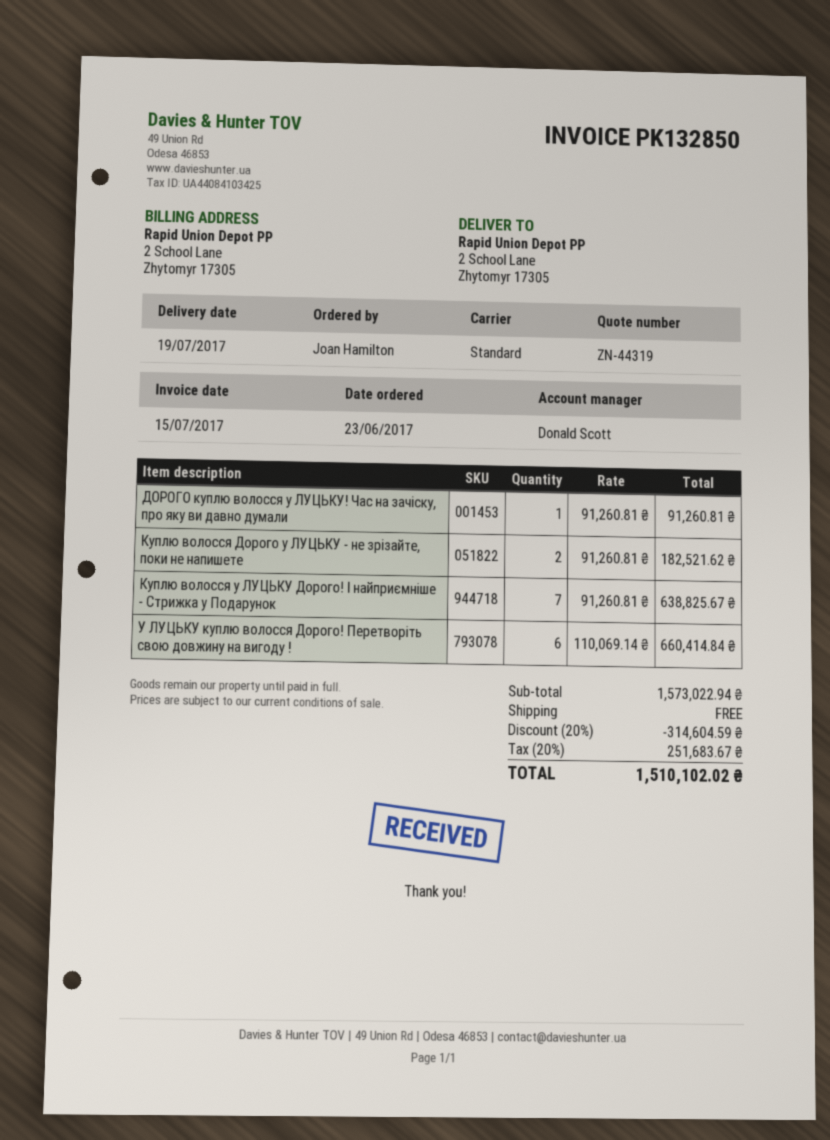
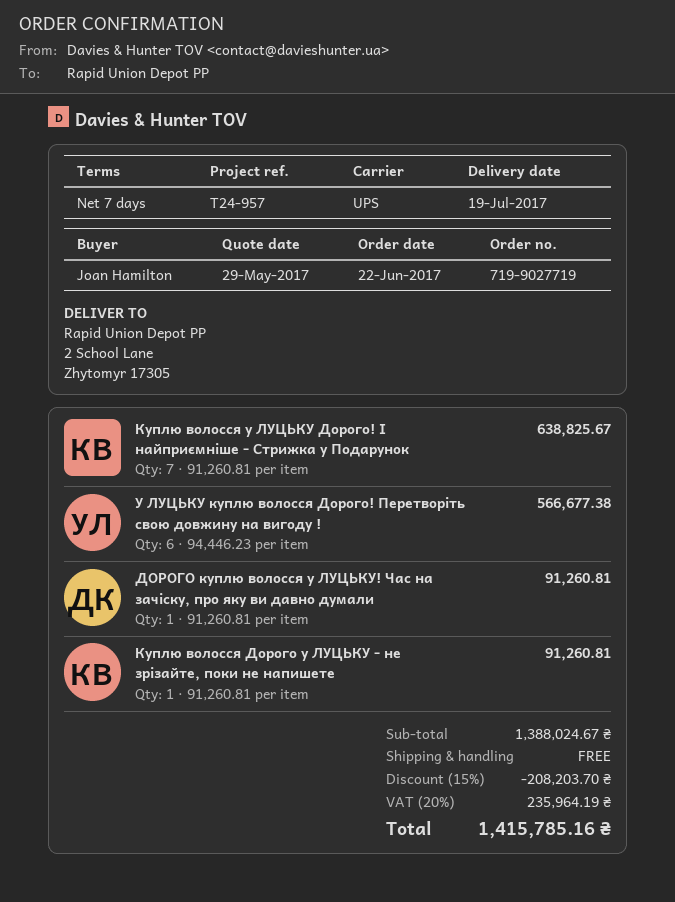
order date: 2017-06-23 -> 2017-06-22
shipping method: standard -> UPS
Куплю волосся Дорого у ЛУЦЬКУ - не зрізайте, поки не напишете: 2 x 91260.81 = 182521.62 -> 1 x 91260.81 = 91260.81
У ЛУЦЬКУ куплю волосся Дорого! Перетворіть свою довжину на вигоду !: 6 x 110069.14 = 660414.84 -> 6 x 94446.23 = 566677.38
subtotal: 1573022.94 -> 1388024.67
discount: 20% = 314604.59 -> 15% = 208203.70
tax: 20% = 251683.67 -> 20% = 235964.19
total: 1510102.02 -> 1415785.16

